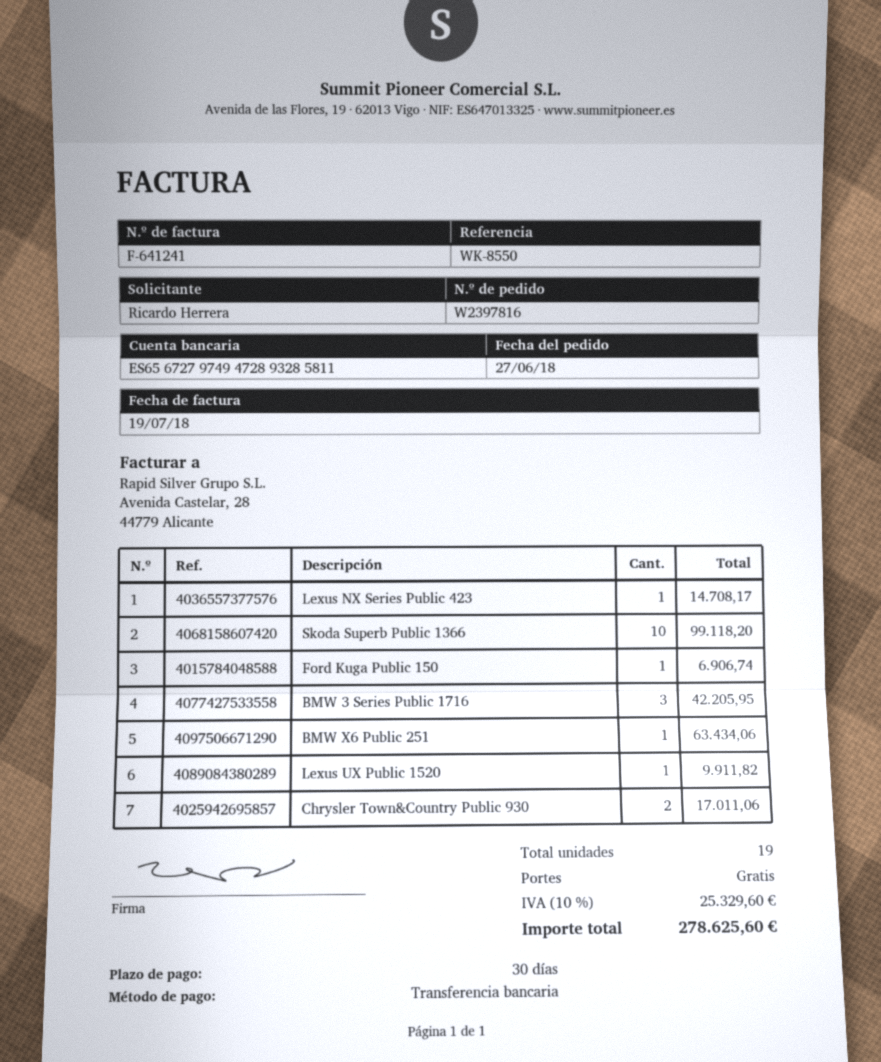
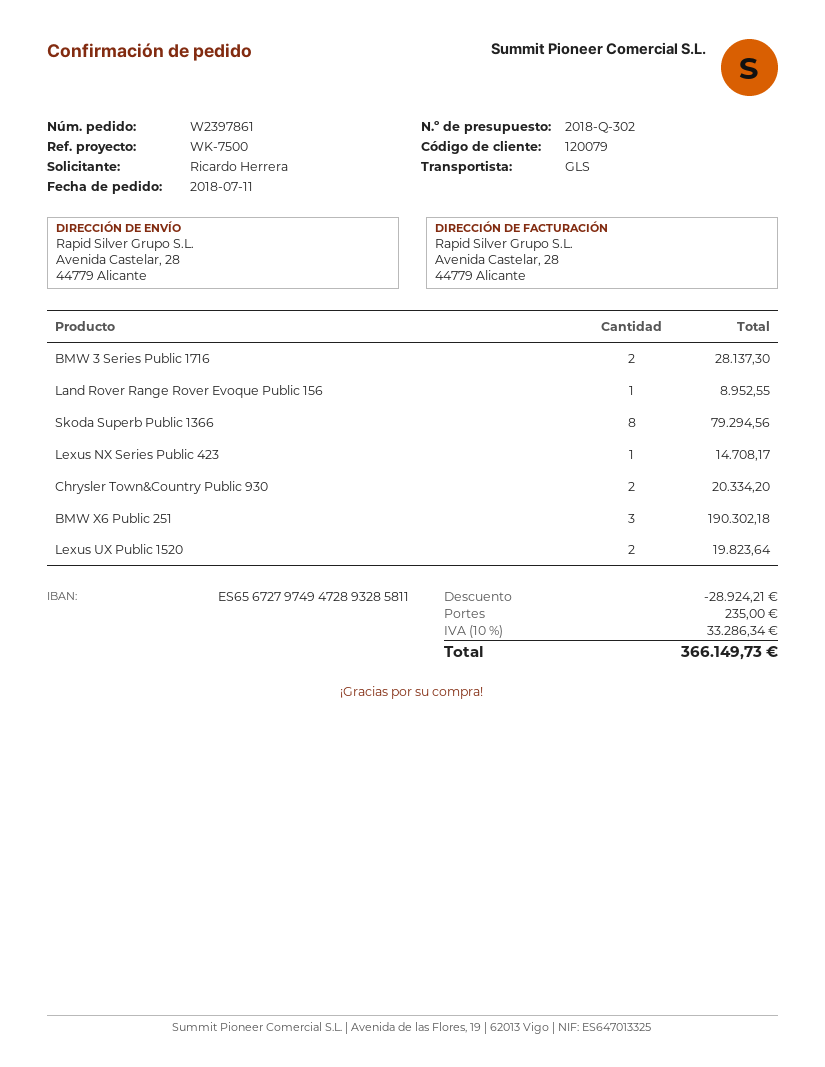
order number: W2397816 -> W2397861
order date: 2018-06-27 -> 2018-07-11
reference: WK-8550 -> WK-7500
Skoda Superb Public 1366: 10 for 99118.20 -> 8 for 79294.56
Ford Kuga Public 150: 1 for 6906.74 -> none
BMW 3 Series Public 1716: 3 for 42205.95 -> 2 for 28137.30
BMW X6 Public 251: 1 for 63434.06 -> 3 for 190302.18
Lexus UX Public 1520: 1 for 9911.82 -> 2 for 19823.64
Chrysler Town&Country Public 930: 2 for 17011.06 -> 2 for 20334.20
Land Rover Range Rover Evoque Public 156: none -> 1 for 8952.55
discount: none -> 28924.21
shipping: 0.00 -> 235.00
tax: 10% = 25329.60 -> 10% = 33286.34
total: 278625.60 -> 366149.73

